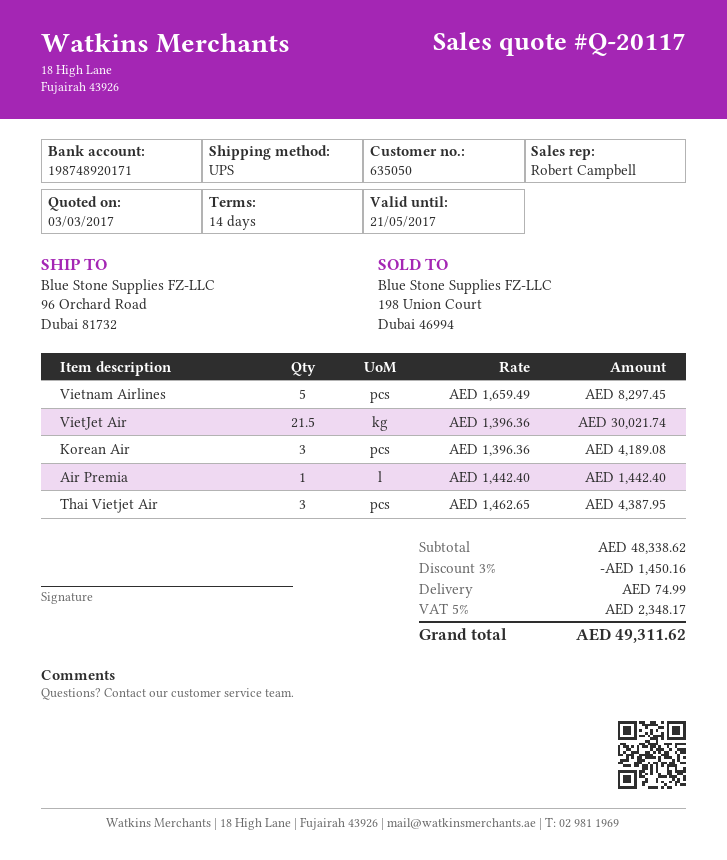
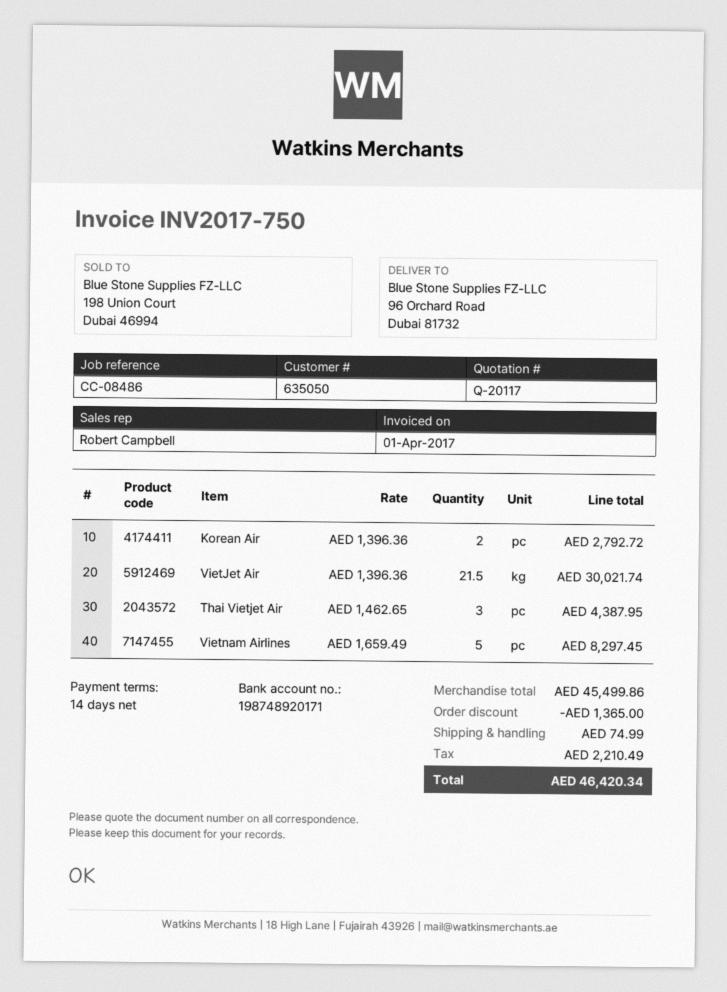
Korean Air: 3 x 1396.36 = 4189.08 -> 2 x 1396.36 = 2792.72
Air Premia: 1 x 1442.40 = 1442.40 -> none
subtotal: 48338.62 -> 45499.86
discount: 1450.16 -> 1365.00
tax: 2348.17 -> 2210.49
total: 49311.62 -> 46420.34

